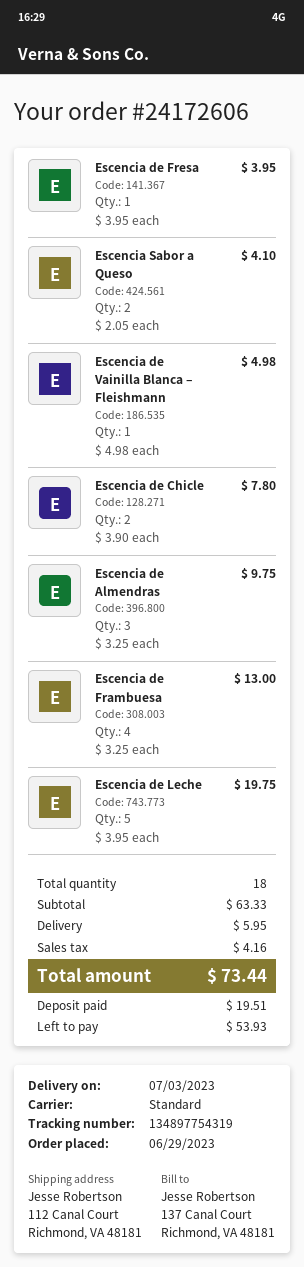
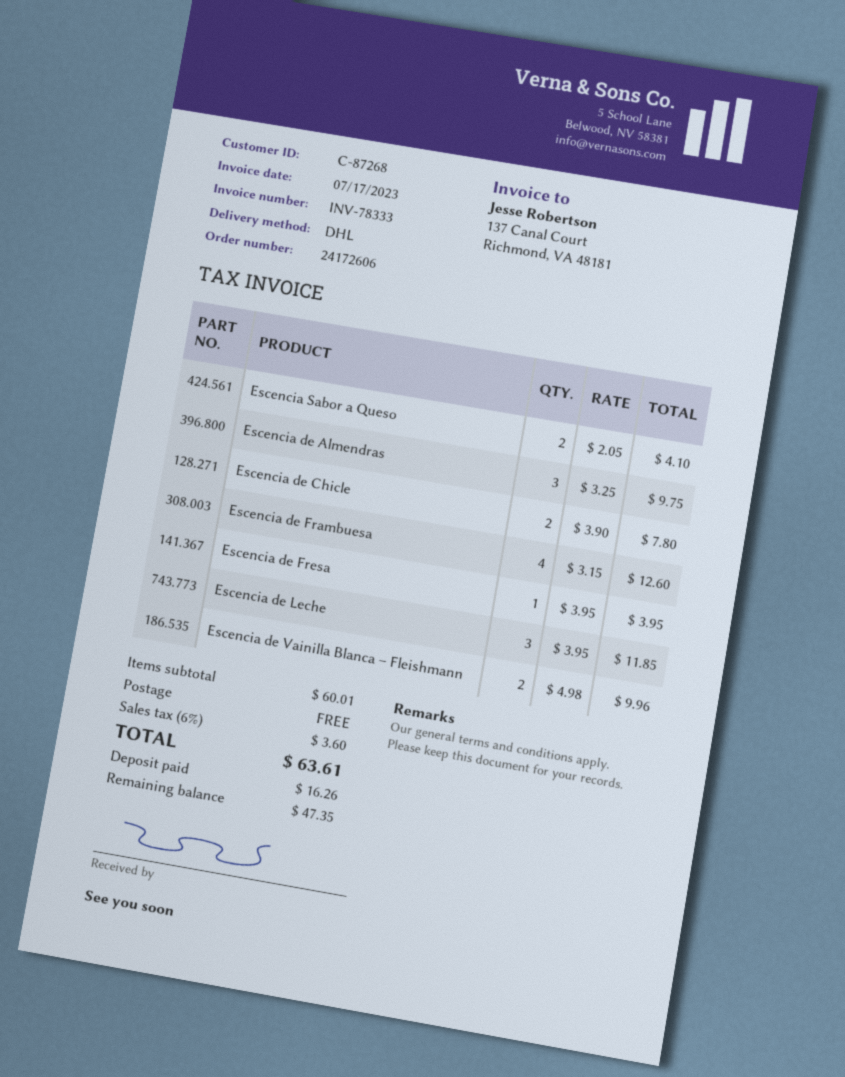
shipping method: standard -> DHL
Escencia de Vainilla Blanca – Fleishmann: 1 x 4.98 = 4.98 -> 2 x 4.98 = 9.96
Escencia de Frambuesa: 4 x 3.25 = 13.00 -> 4 x 3.15 = 12.60
Escencia de Leche: 5 x 3.95 = 19.75 -> 3 x 3.95 = 11.85
subtotal: 63.33 -> 60.01
shipping: 5.95 -> 0.00
tax: 4.16 -> 3.60
total: 73.44 -> 63.61
deposit: 19.51 -> 16.26
balance: 53.93 -> 47.35

